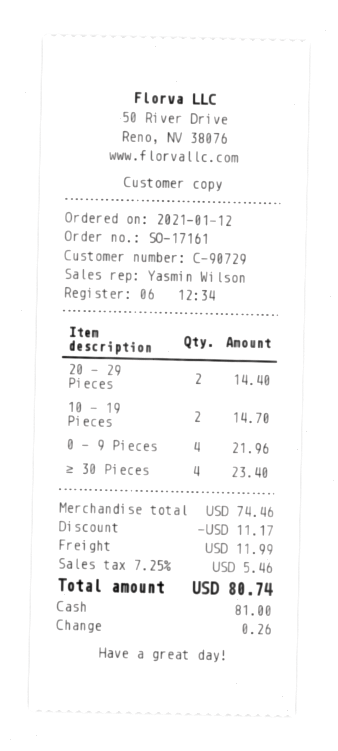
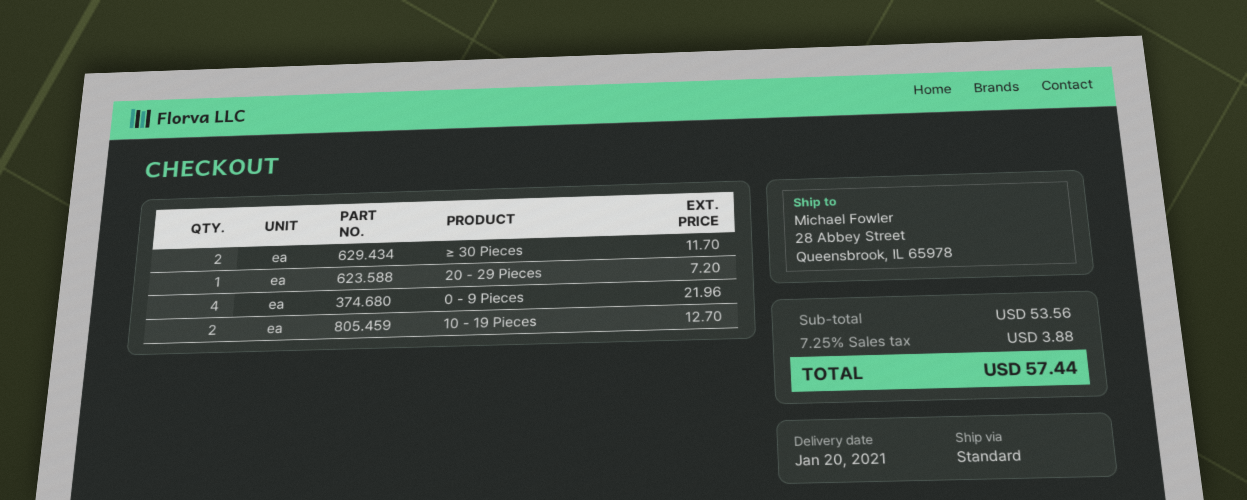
20 - 29 Pieces: 2 for 14.40 -> 1 for 7.20
10 - 19 Pieces: 2 for 14.70 -> 2 for 12.70
≥ 30 Pieces: 4 for 23.40 -> 2 for 11.70
subtotal: 74.46 -> 53.56
discount: 11.17 -> none
shipping: 11.99 -> none
tax: 7.25% = 5.46 -> 7.25% = 3.88
total: 80.74 -> 57.44

